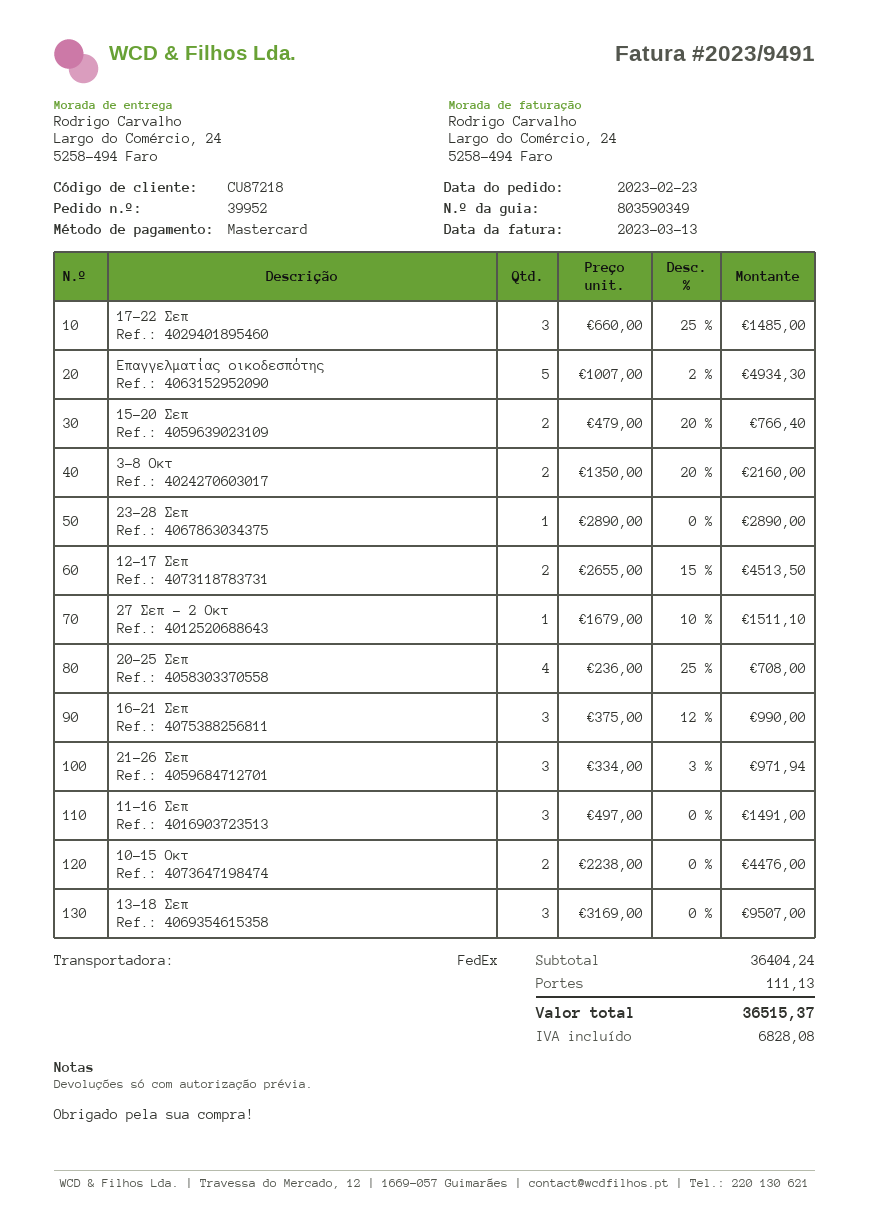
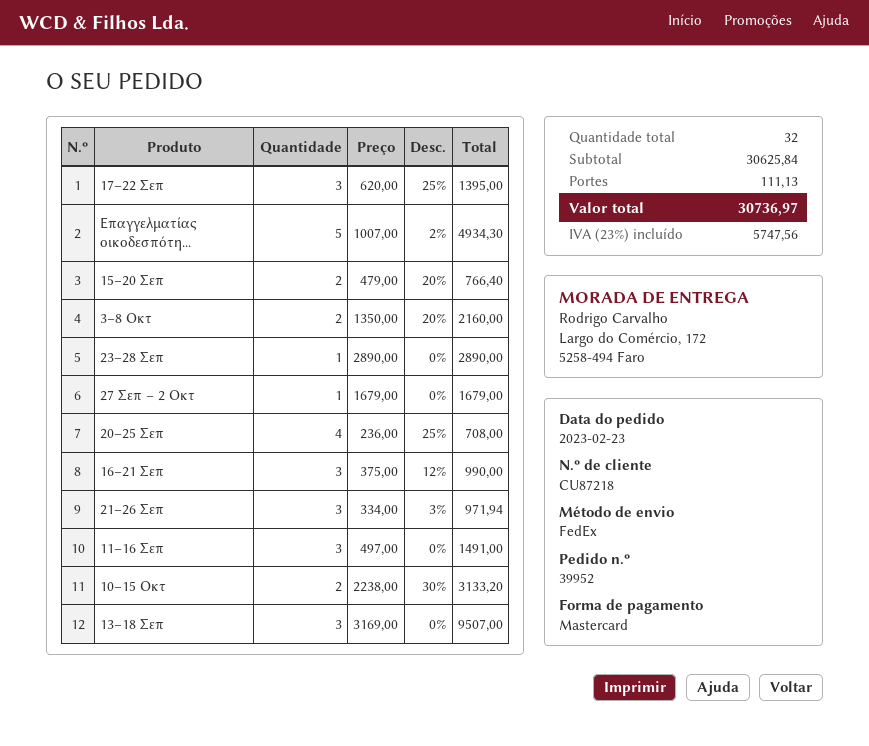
ship to: Largo do Comércio, 24, 5258-494 Faro -> Largo do Comércio, 172, 5258-494 Faro
17–22 Σεπ: 3 x 660.00 - 25% = 1485.00 -> 3 x 620.00 - 25% = 1395.00
12–17 Σεπ: 2 x 2655.00 - 15% = 4513.50 -> none
27 Σεπ – 2 Οκτ: 1 x 1679.00 - 10% = 1511.10 -> 1 x 1679.00 = 1679.00
10–15 Οκτ: 2 x 2238.00 = 4476.00 -> 2 x 2238.00 - 30% = 3133.20
subtotal: 36404.24 -> 30625.84
tax: 6828.08 -> 5747.56
total: 36515.37 -> 30736.97

